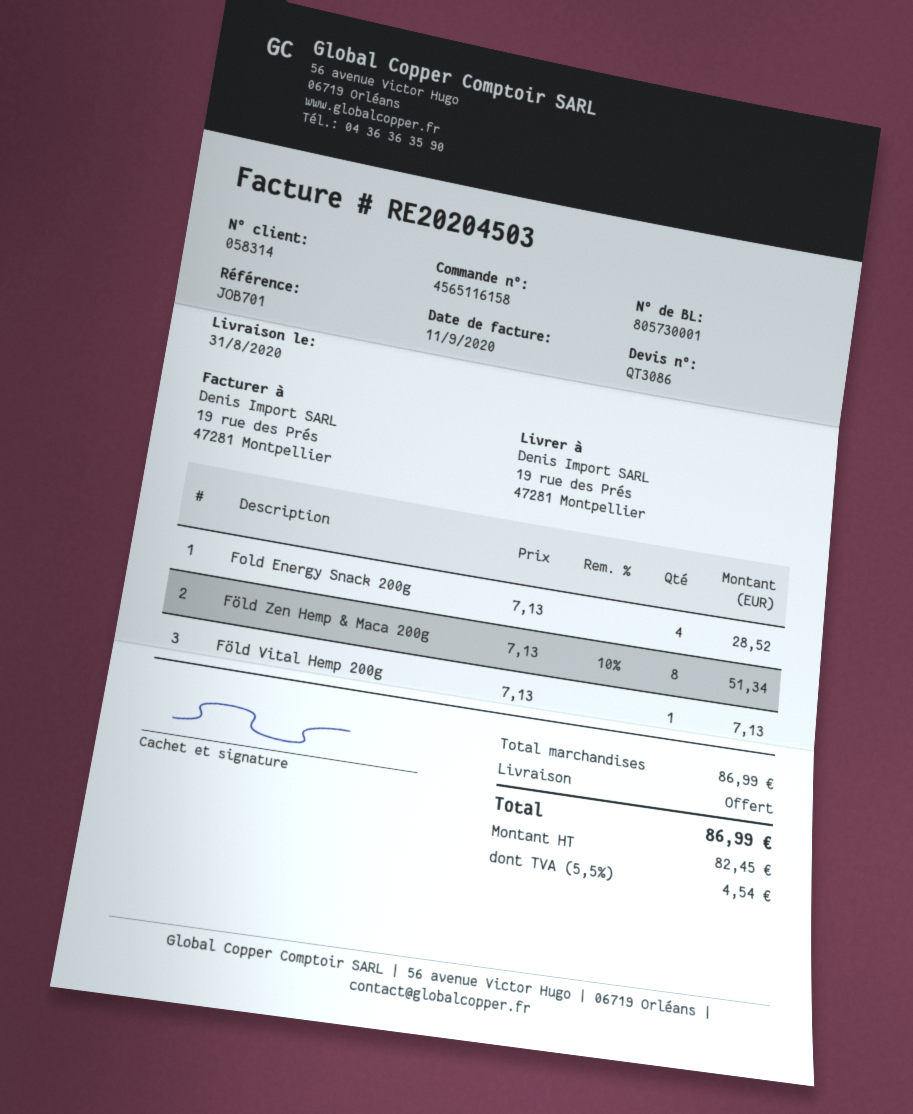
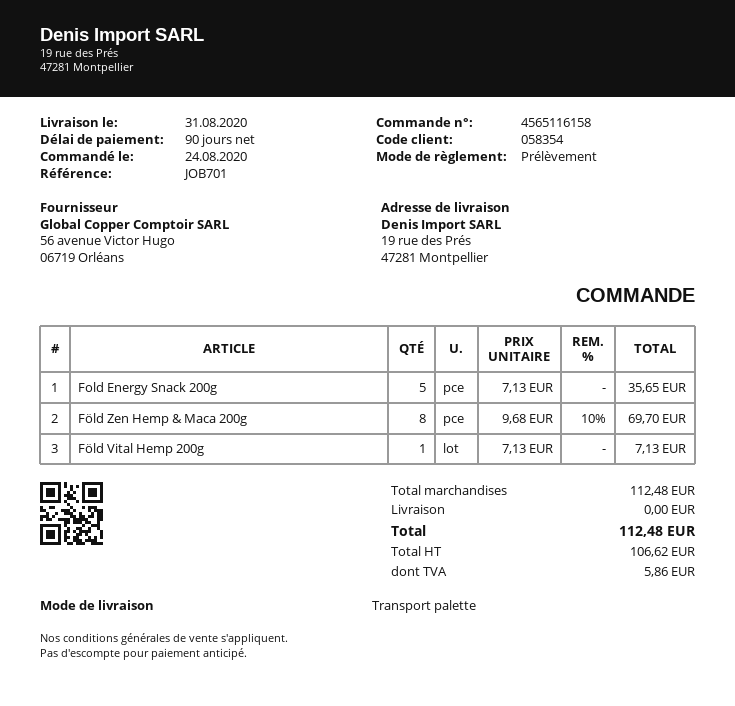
customer number: 058314 -> 058354
Fold Energy Snack 200g: 4 x 7.13 = 28.52 -> 5 x 7.13 = 35.65
Föld Zen Hemp & Maca 200g: 8 x 7.13 - 10% = 51.34 -> 8 x 9.68 - 10% = 69.70
subtotal: 86.99 -> 112.48
net: 82.45 -> 106.62
tax: 4.54 -> 5.86
total: 86.99 -> 112.48

